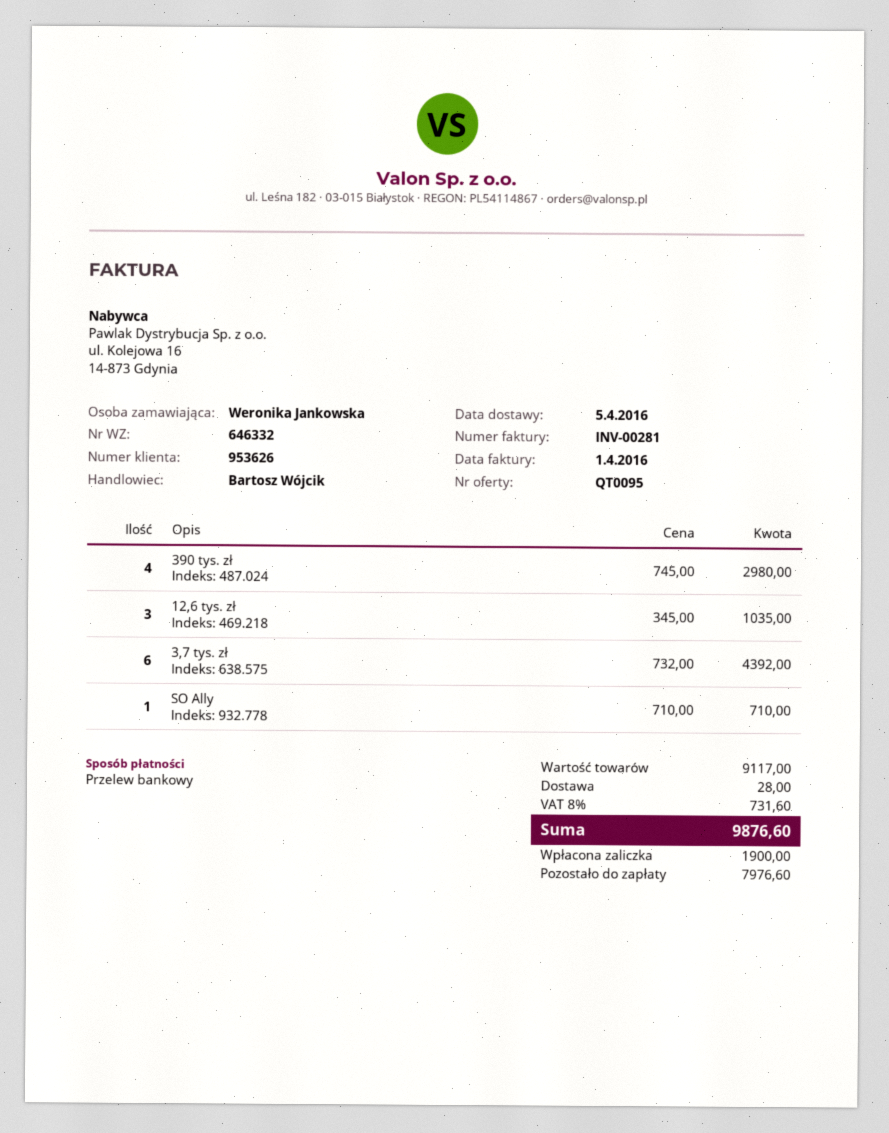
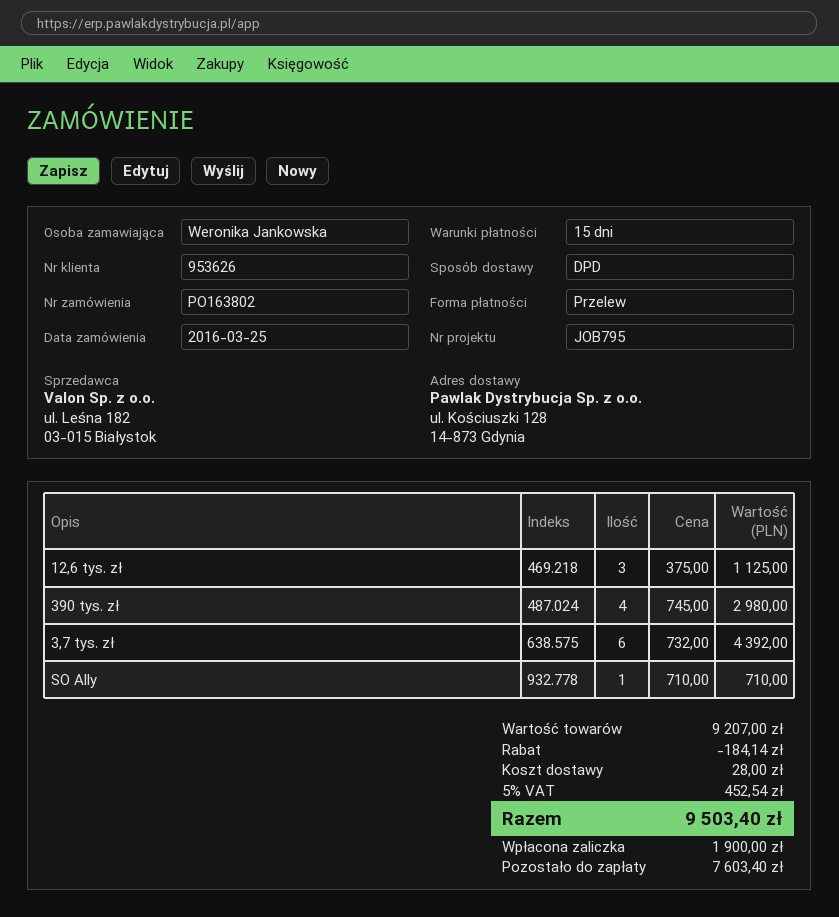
12,6 tys. zł: 3 x 345.00 = 1035.00 -> 3 x 375.00 = 1125.00
subtotal: 9117.00 -> 9207.00
discount: none -> 184.14
tax: 8% = 731.60 -> 5% = 452.54
total: 9876.60 -> 9503.40
balance: 7976.60 -> 7603.40

